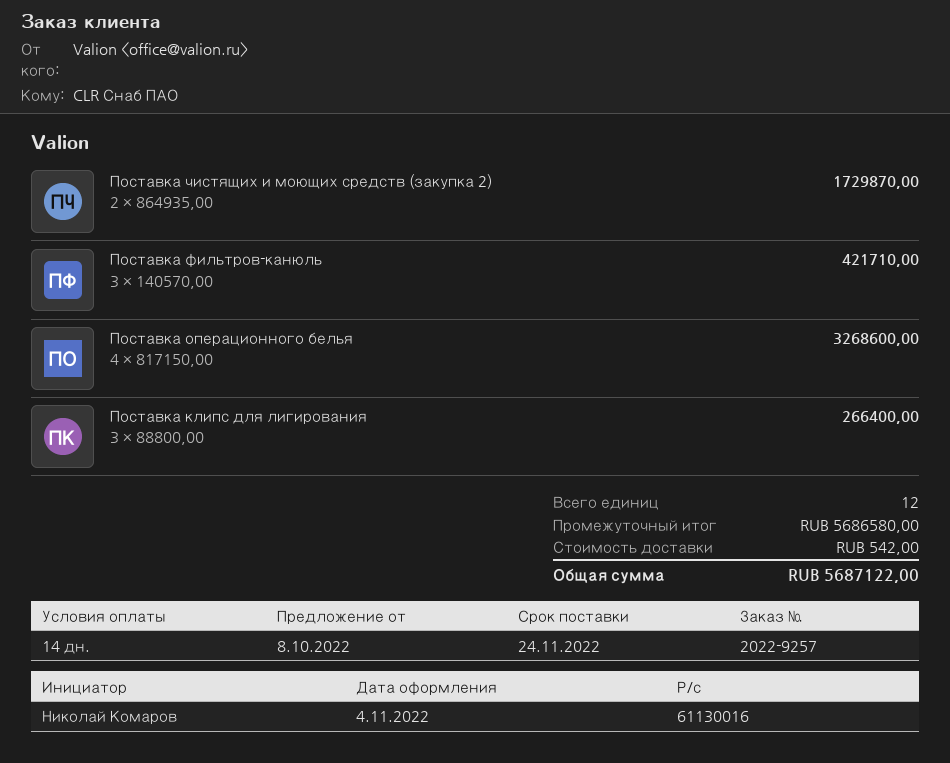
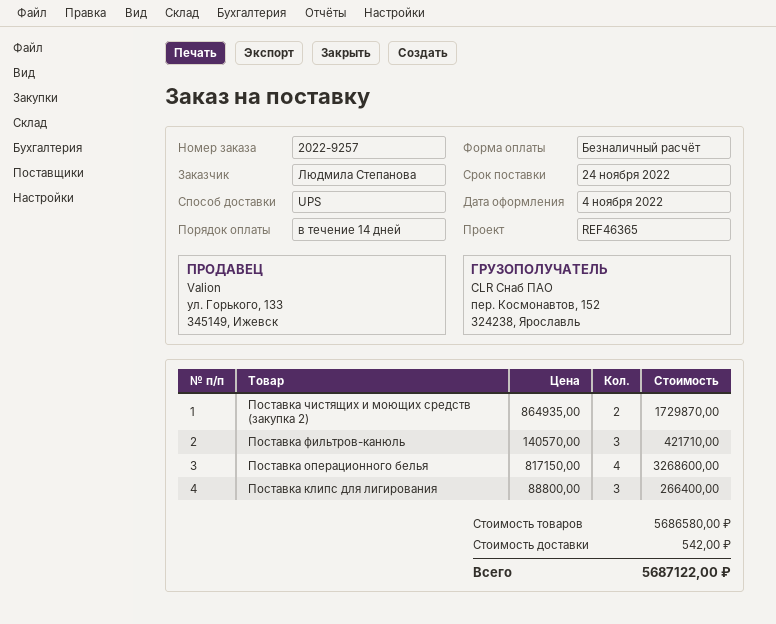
ordered by: Николай Комаров -> Людмила Степанова

